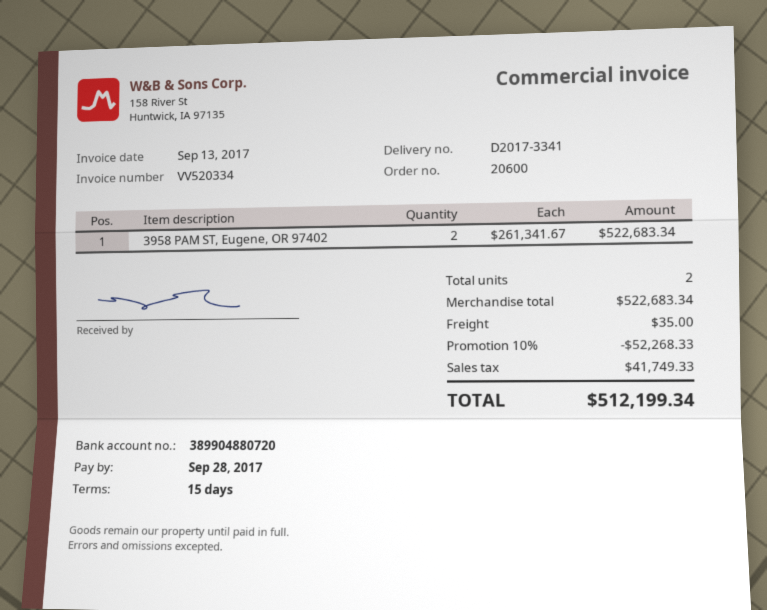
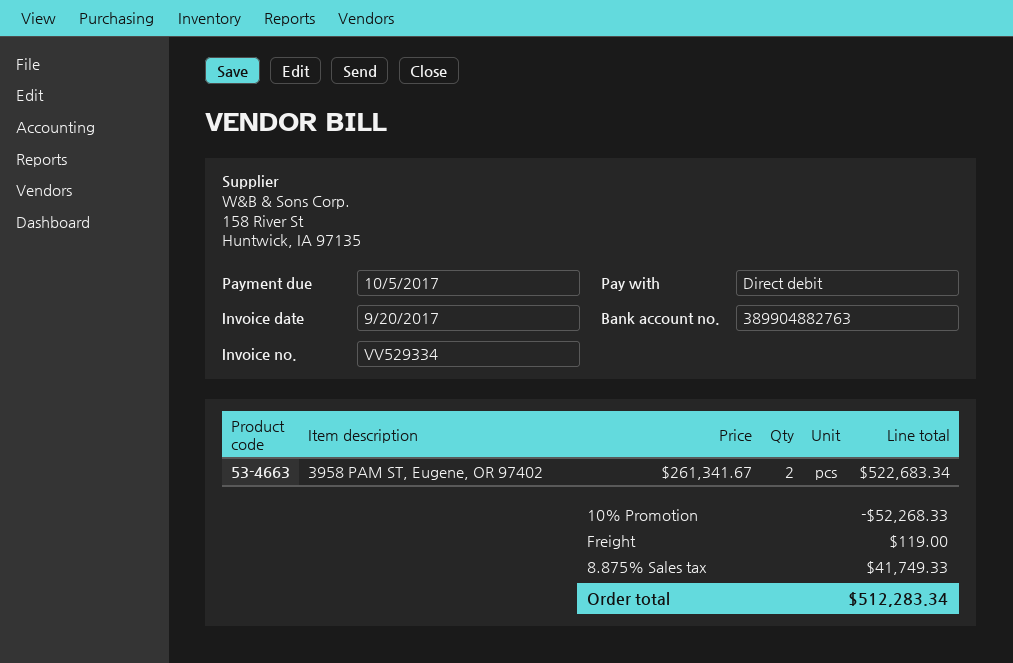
invoice number: VV520334 -> VV529334
invoice date: 2017-09-13 -> 2017-09-20
due date: 2017-09-28 -> 2017-10-05
bank account: 389904880720 -> 389904882763
shipping: 35.00 -> 119.00
total: 512199.34 -> 512283.34

